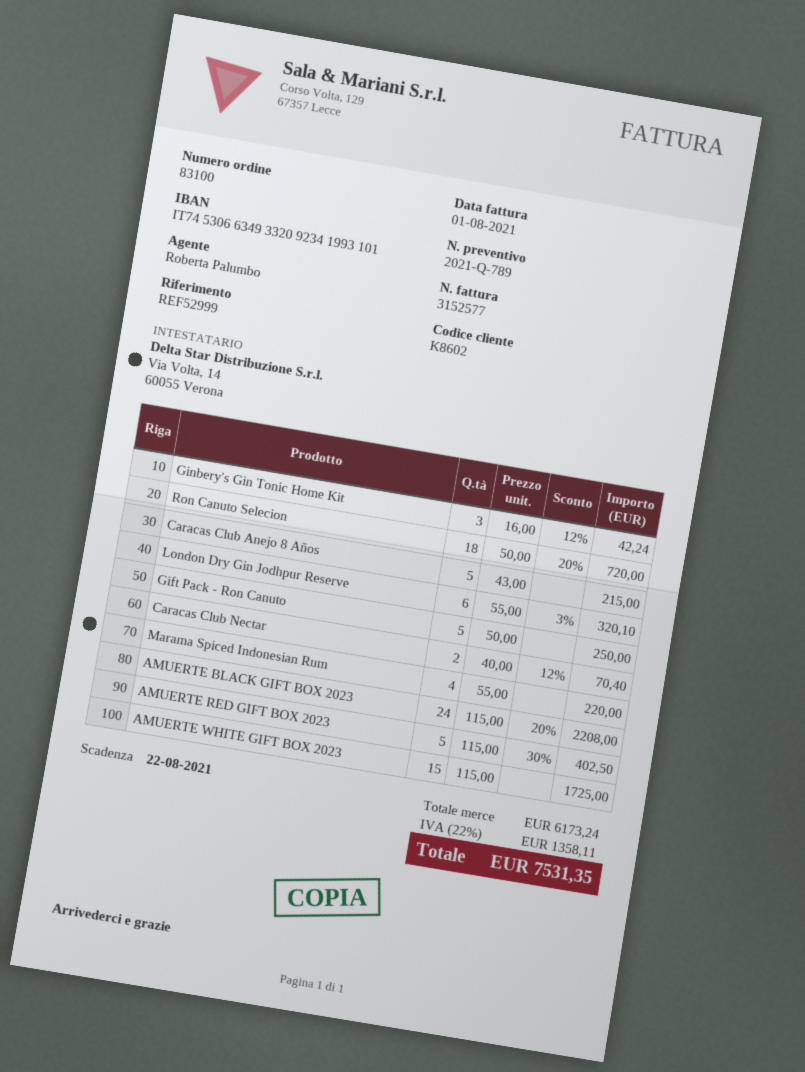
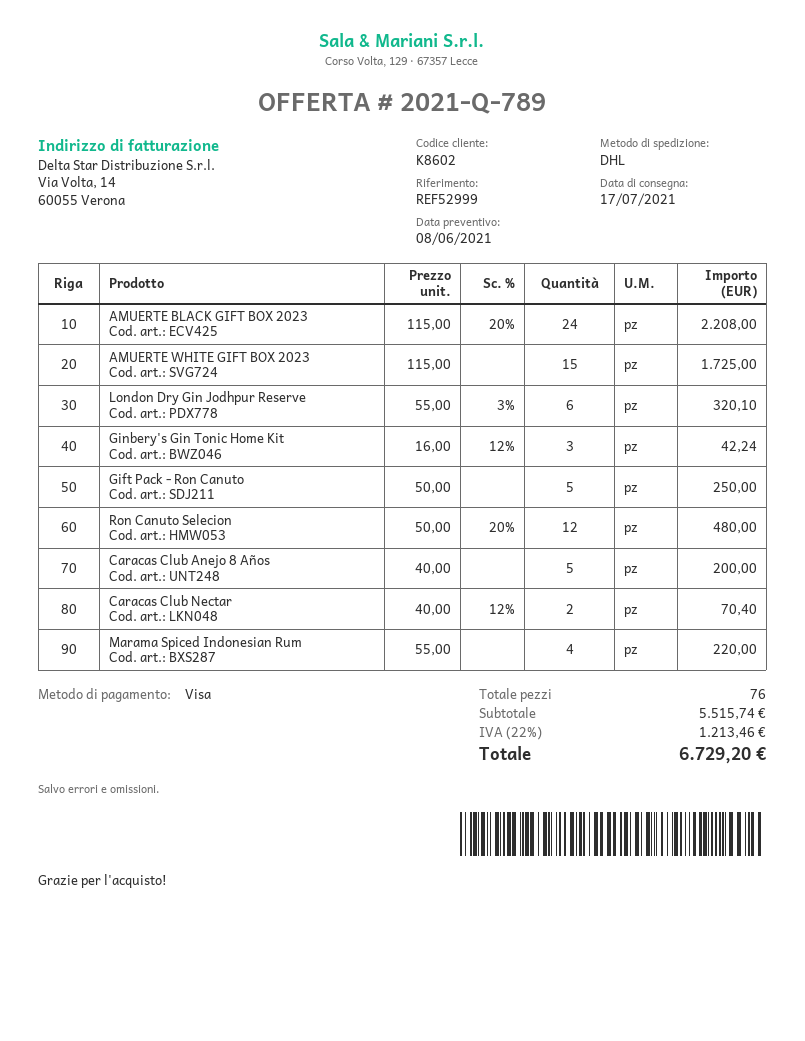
Ron Canuto Selecion: 18 x 50.00 - 20% = 720.00 -> 12 x 50.00 - 20% = 480.00
Caracas Club Anejo 8 Años: 5 x 43.00 = 215.00 -> 5 x 40.00 = 200.00
AMUERTE RED GIFT BOX 2023: 5 x 115.00 - 30% = 402.50 -> none
subtotal: 6173.24 -> 5515.74
tax: 22% = 1358.11 -> 22% = 1213.46
total: 7531.35 -> 6729.20

